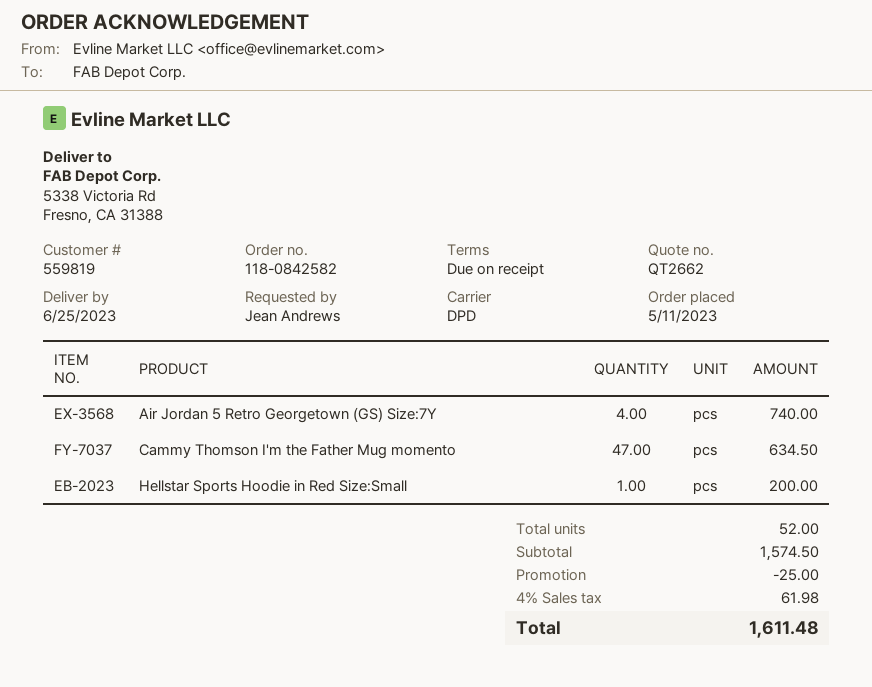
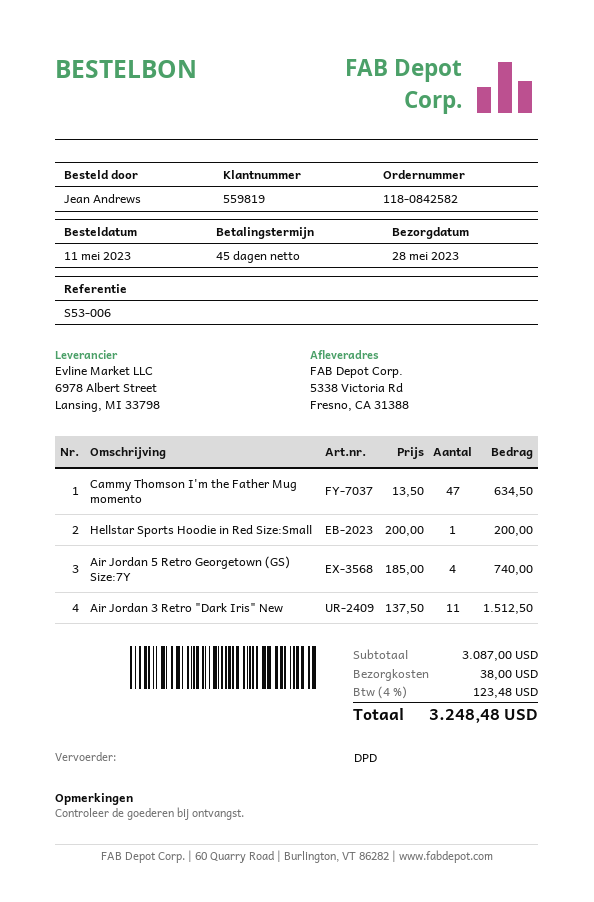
delivery date: 2023-06-25 -> 2023-05-28
payment terms: on receipt -> 45 days
Air Jordan 3 Retro "Dark Iris" New: none -> 11 for 1512.50
subtotal: 1574.50 -> 3087.00
discount: 25.00 -> none
shipping: none -> 38.00
tax: 4% = 61.98 -> 4% = 123.48
total: 1611.48 -> 3248.48

